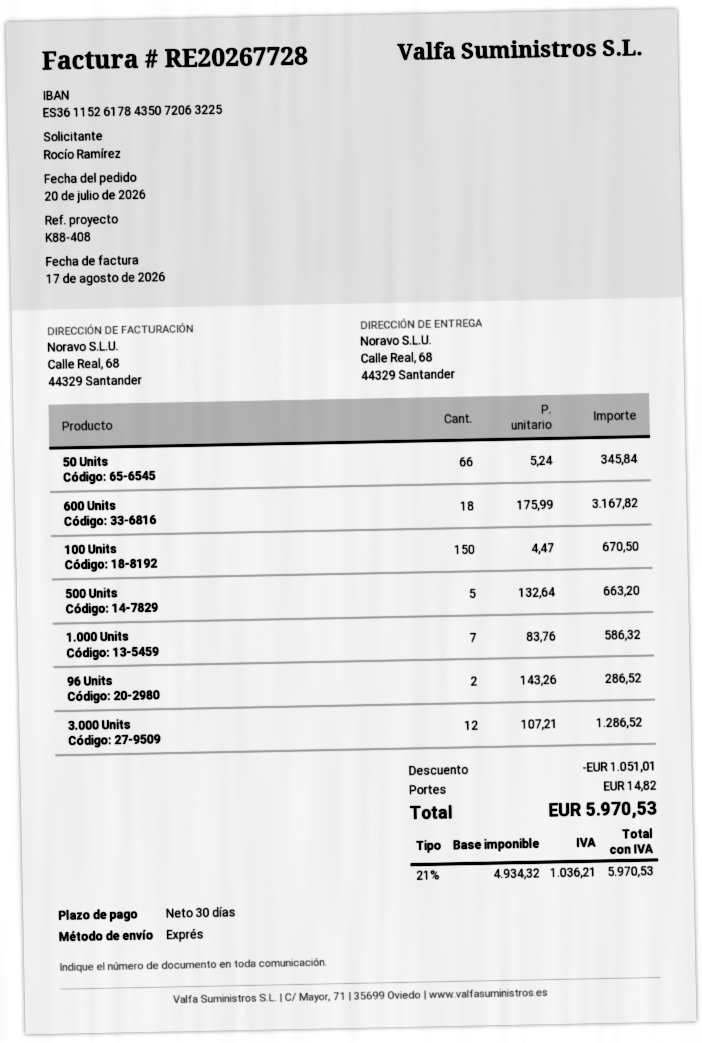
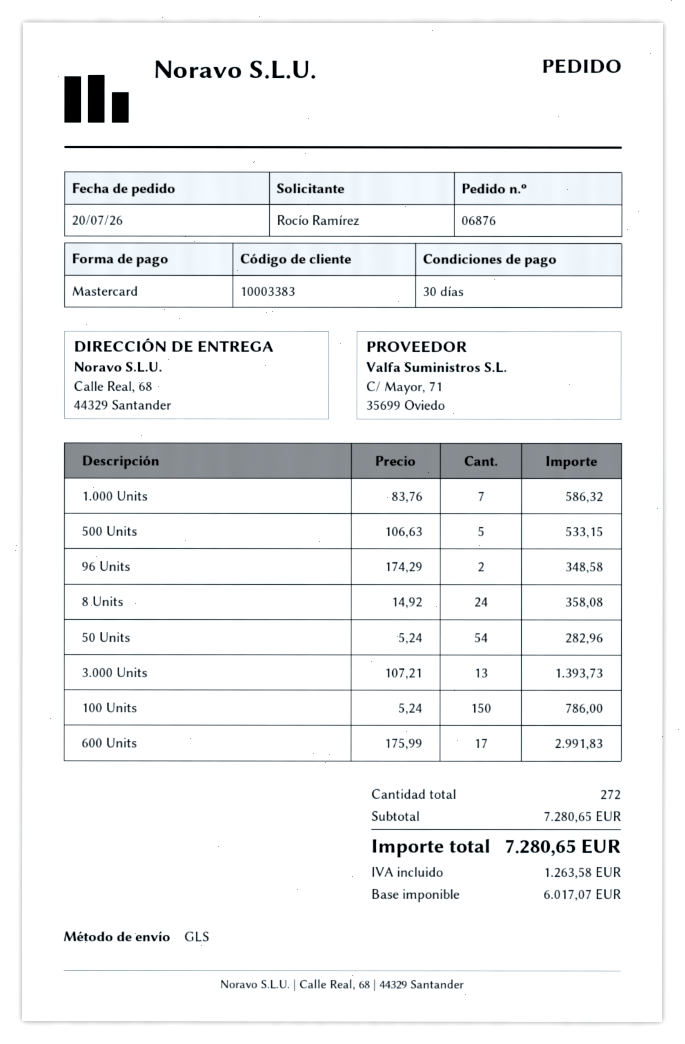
shipping method: express -> GLS
50 Units: 66 x 5.24 = 345.84 -> 54 x 5.24 = 282.96
600 Units: 18 x 175.99 = 3167.82 -> 17 x 175.99 = 2991.83
100 Units: 150 x 4.47 = 670.50 -> 150 x 5.24 = 786.00
500 Units: 5 x 132.64 = 663.20 -> 5 x 106.63 = 533.15
96 Units: 2 x 143.26 = 286.52 -> 2 x 174.29 = 348.58
3.000 Units: 12 x 107.21 = 1286.52 -> 13 x 107.21 = 1393.73
8 Units: none -> 24 x 14.92 = 358.08
discount: 1051.01 -> none
shipping: 14.82 -> none
net: 4934.32 -> 6017.07
tax: 1036.21 -> 1263.58
total: 5970.53 -> 7280.65

